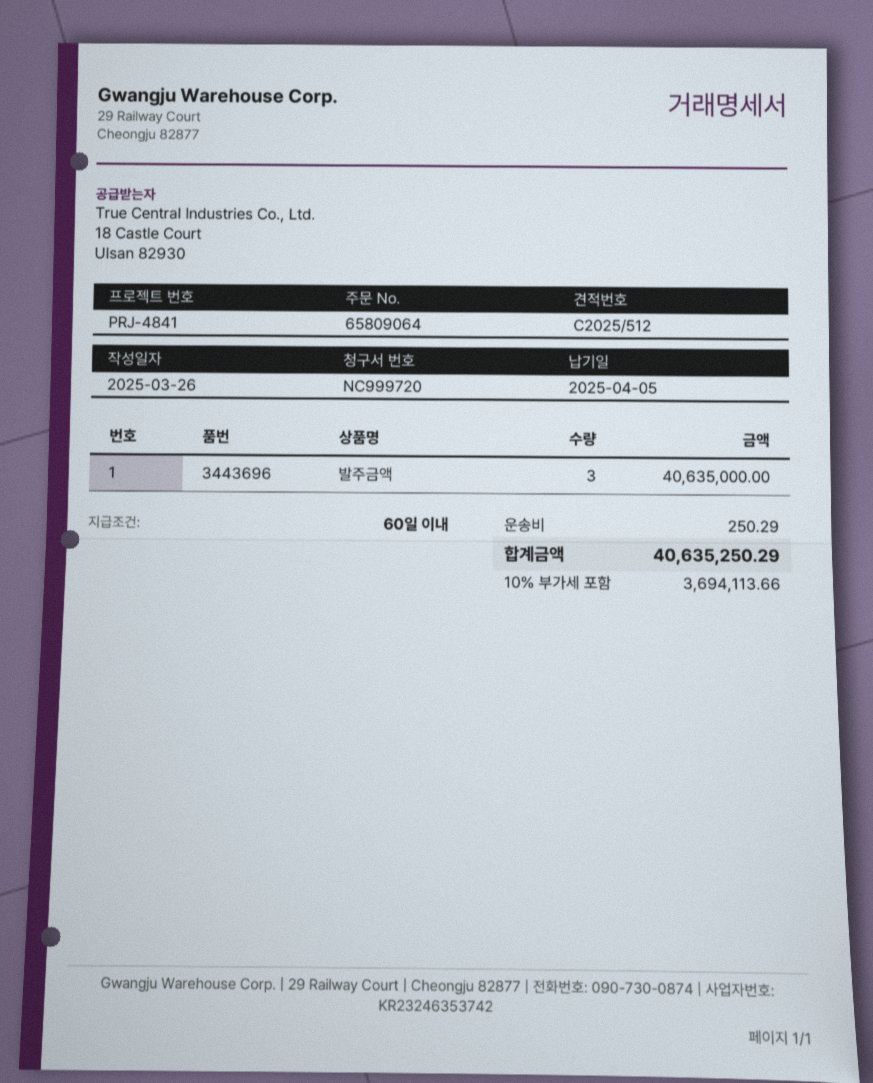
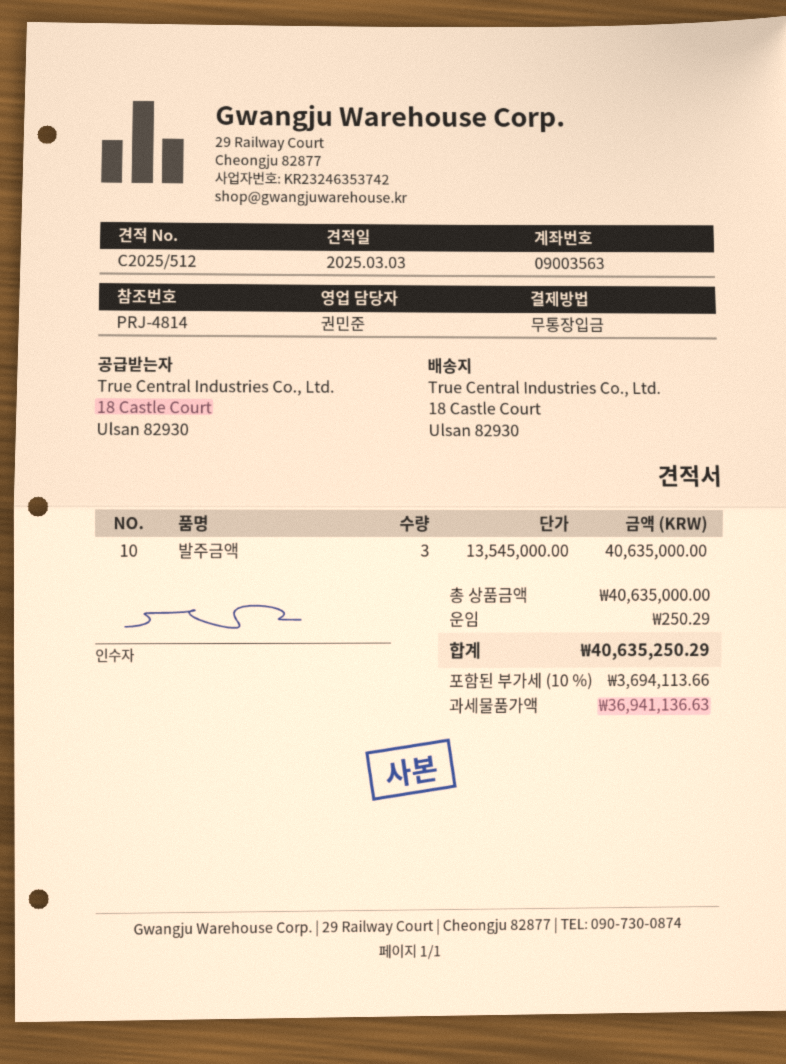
reference: PRJ-4841 -> PRJ-4814

